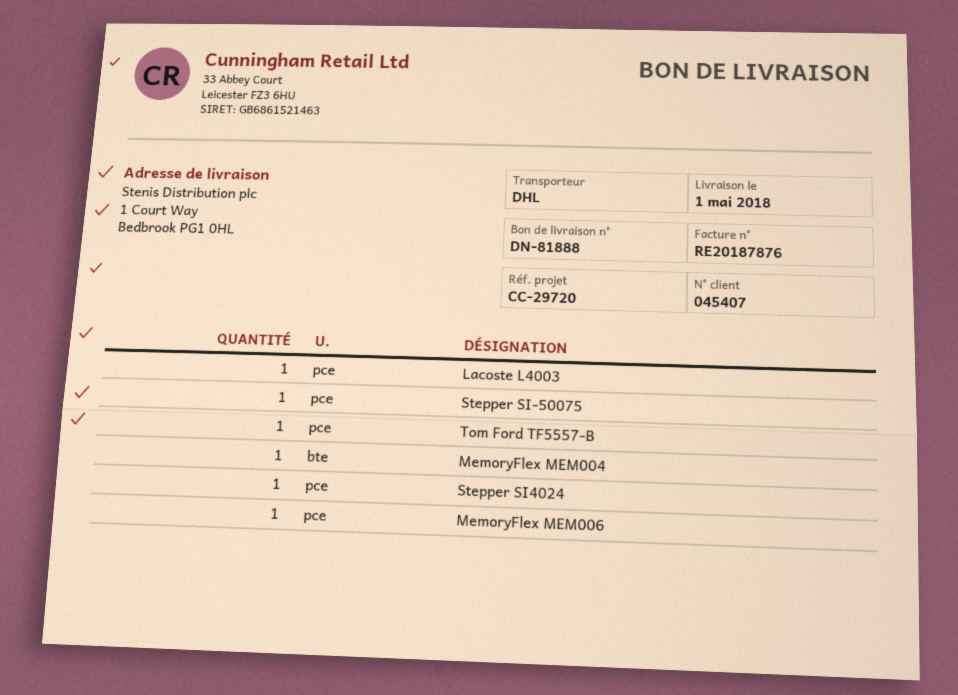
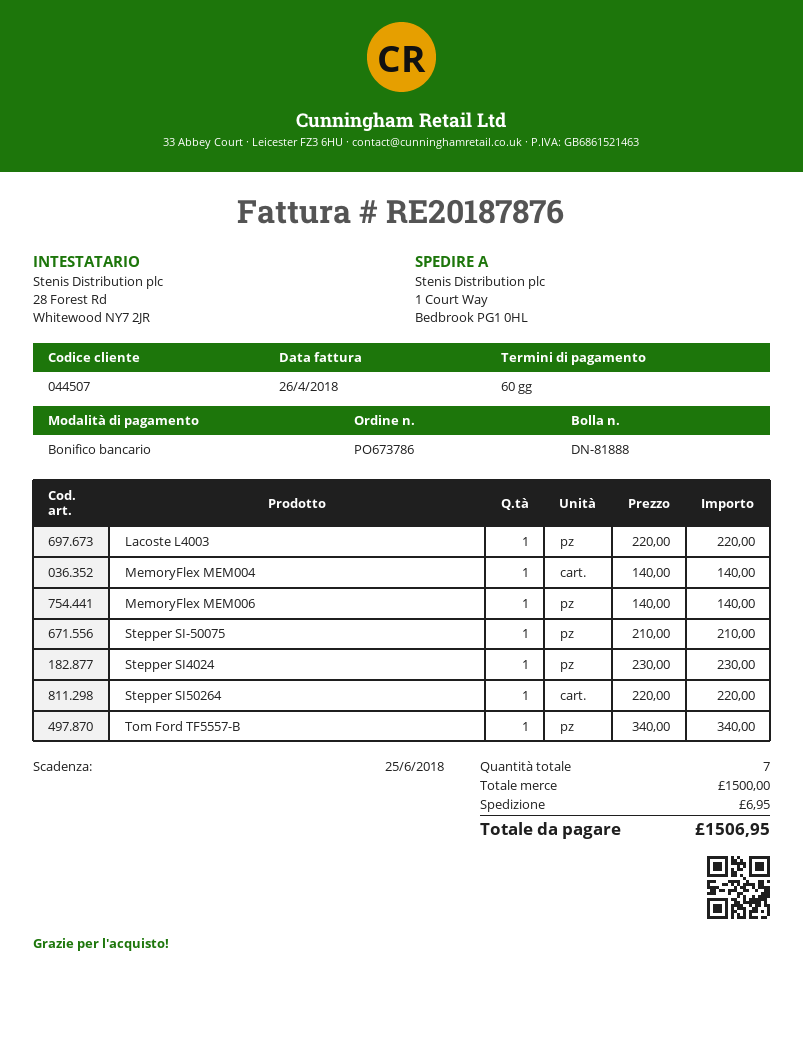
customer number: 045407 -> 044507
Stepper SI50264: none -> 1

